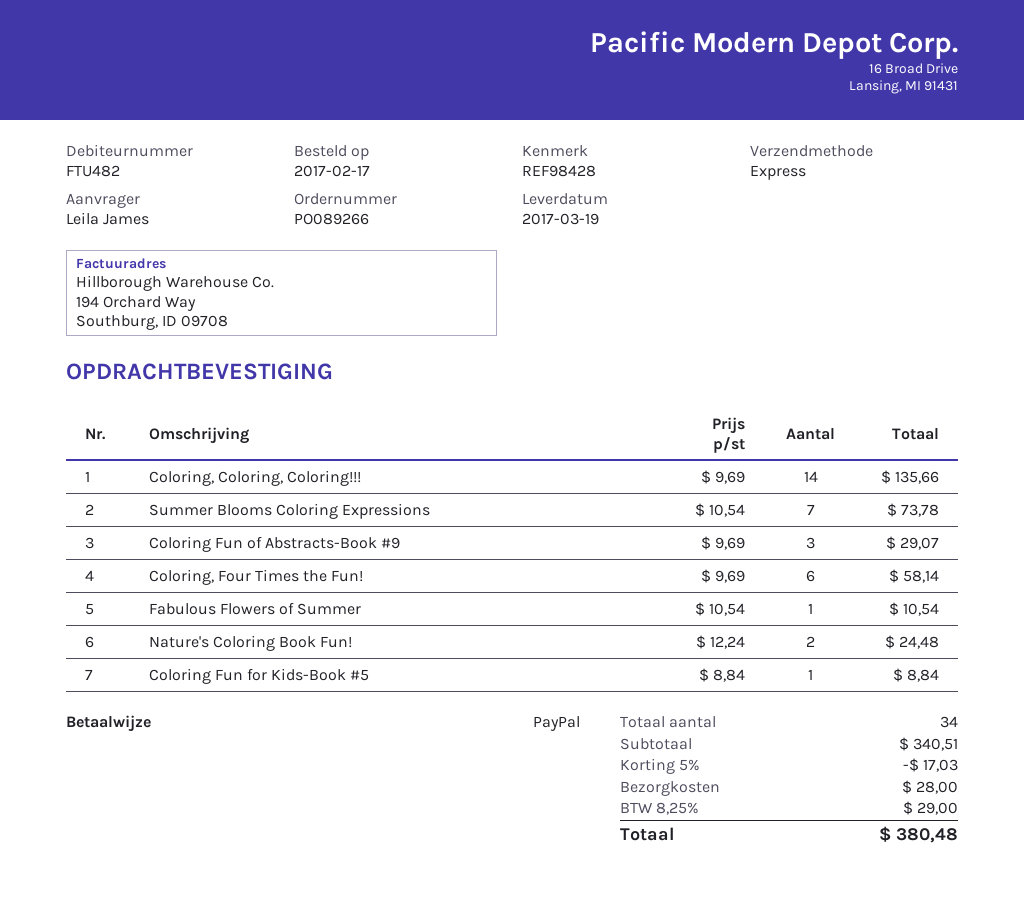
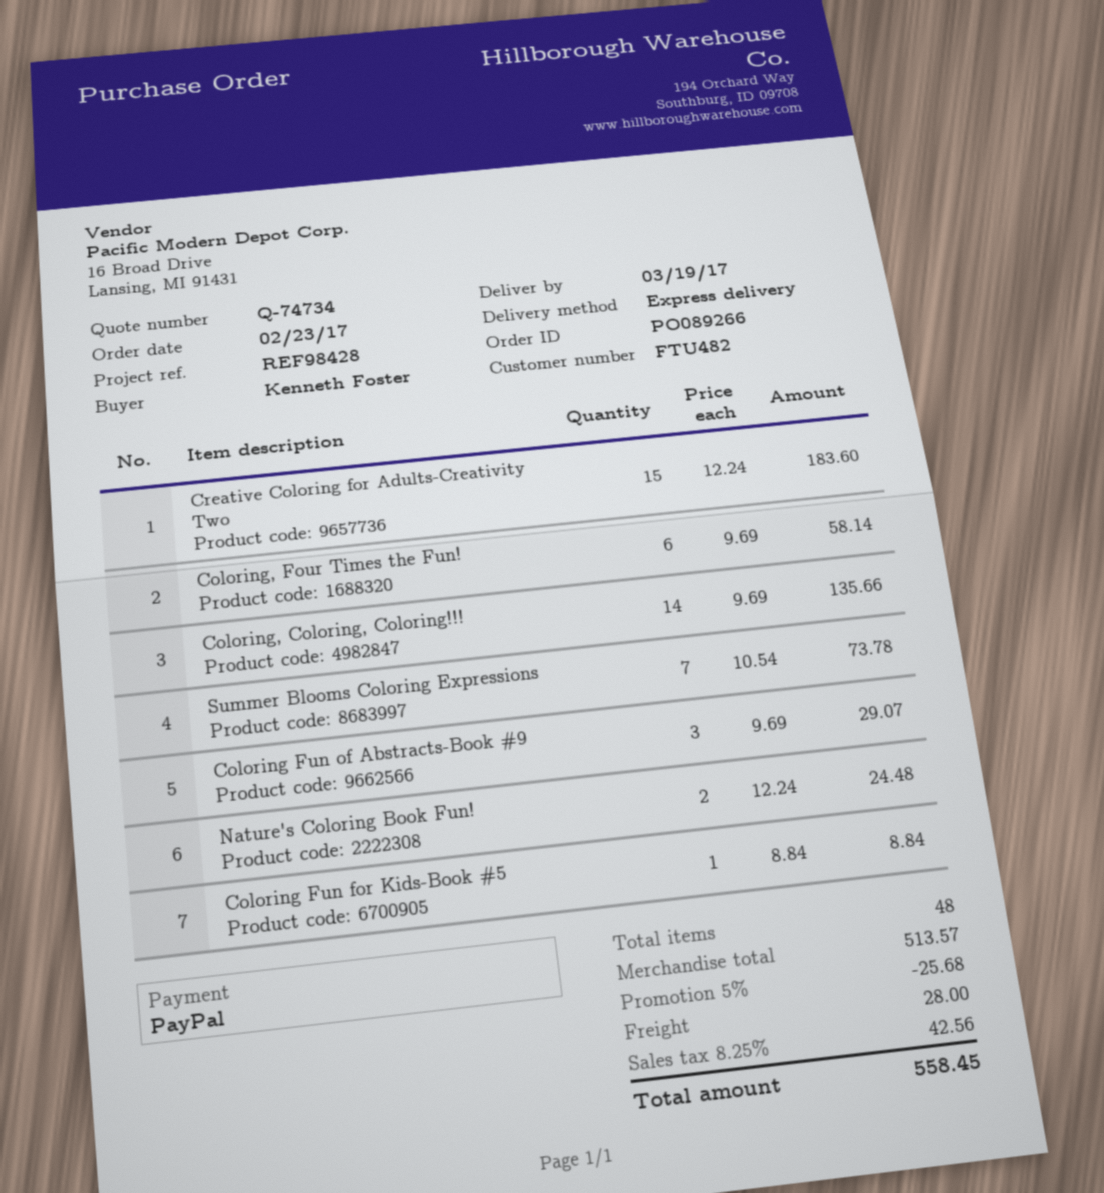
order date: 2017-02-17 -> 2017-02-23
ordered by: Leila James -> Kenneth Foster
Fabulous Flowers of Summer: 1 x 10.54 = 10.54 -> none
Creative Coloring for Adults-Creativity Two: none -> 15 x 12.24 = 183.60
total quantity: 34 -> 48
subtotal: 340.51 -> 513.57
discount: 5% = 17.03 -> 5% = 25.68
tax: 8.25% = 29.00 -> 8.25% = 42.56
total: 380.48 -> 558.45

